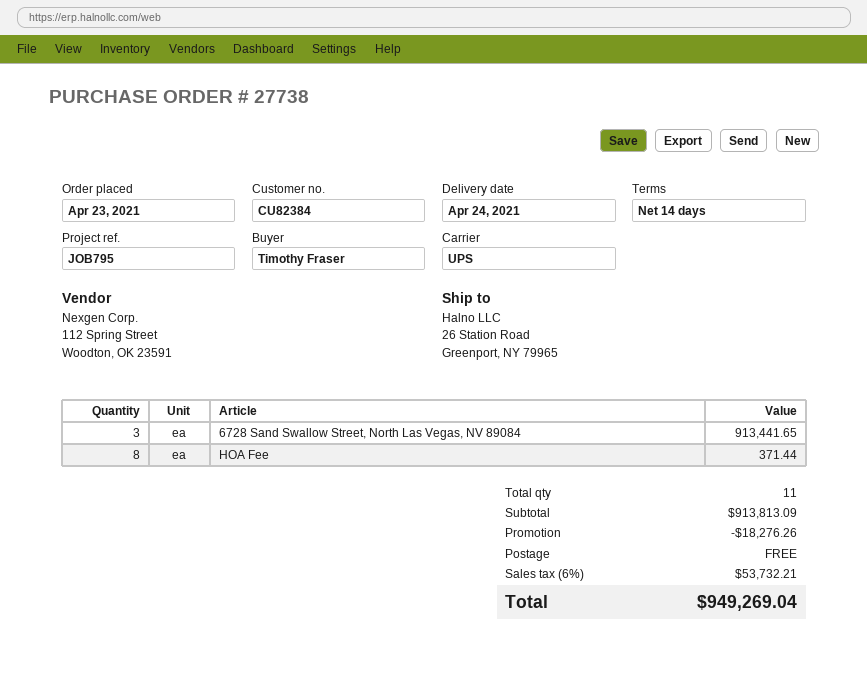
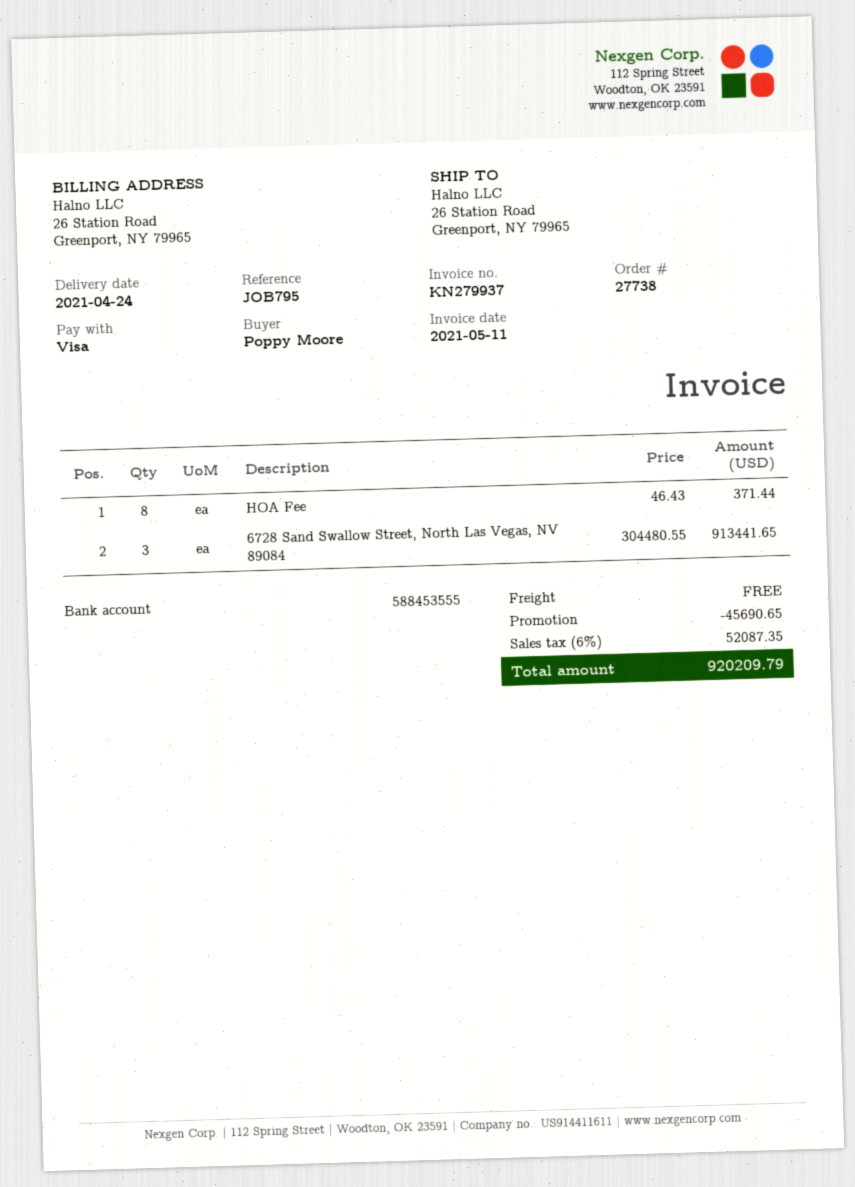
ordered by: Timothy Fraser -> Poppy Moore
discount: 18276.26 -> 45690.65
tax: 6% = 53732.21 -> 6% = 52087.35
total: 949269.04 -> 920209.79

